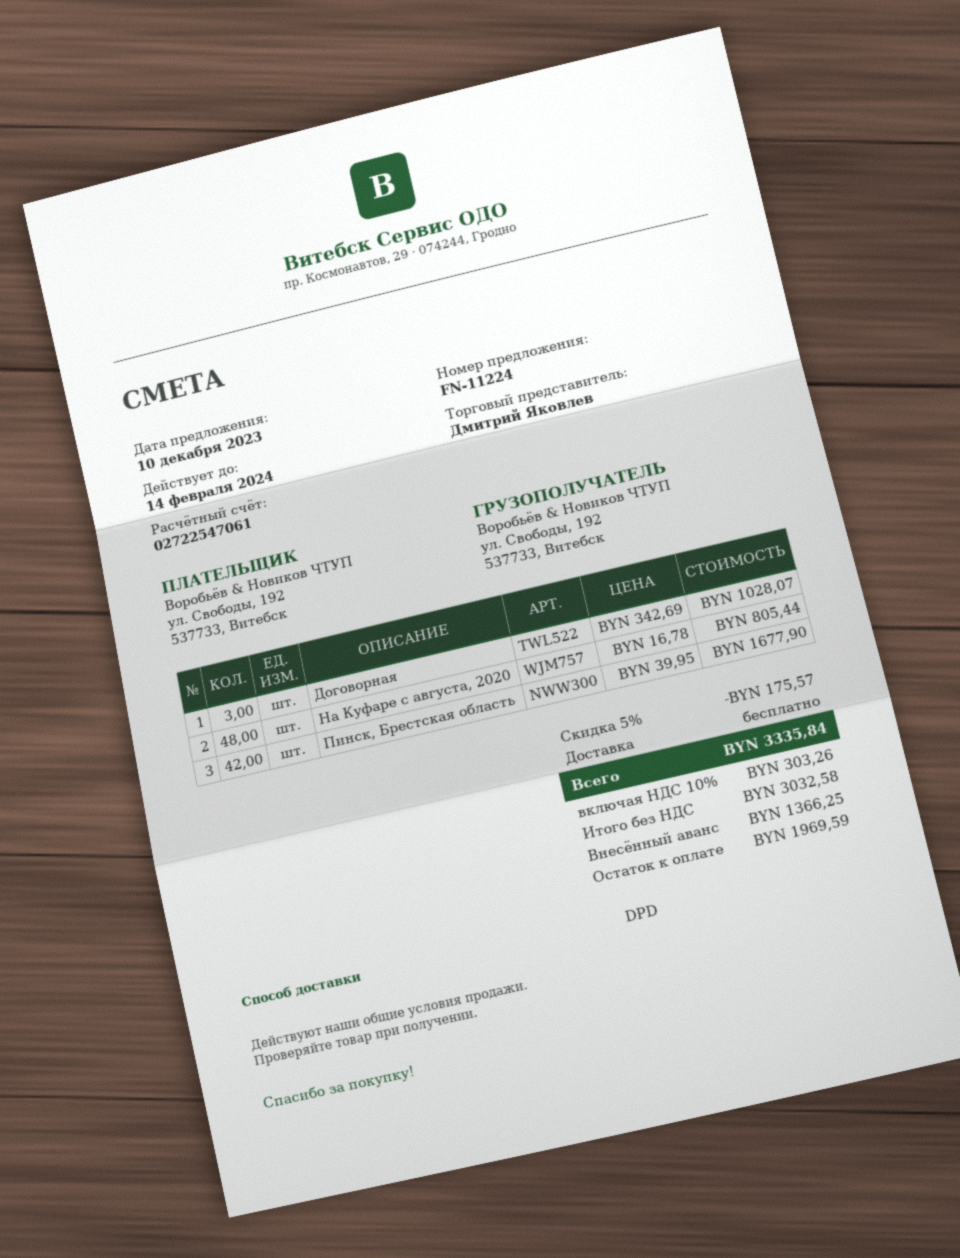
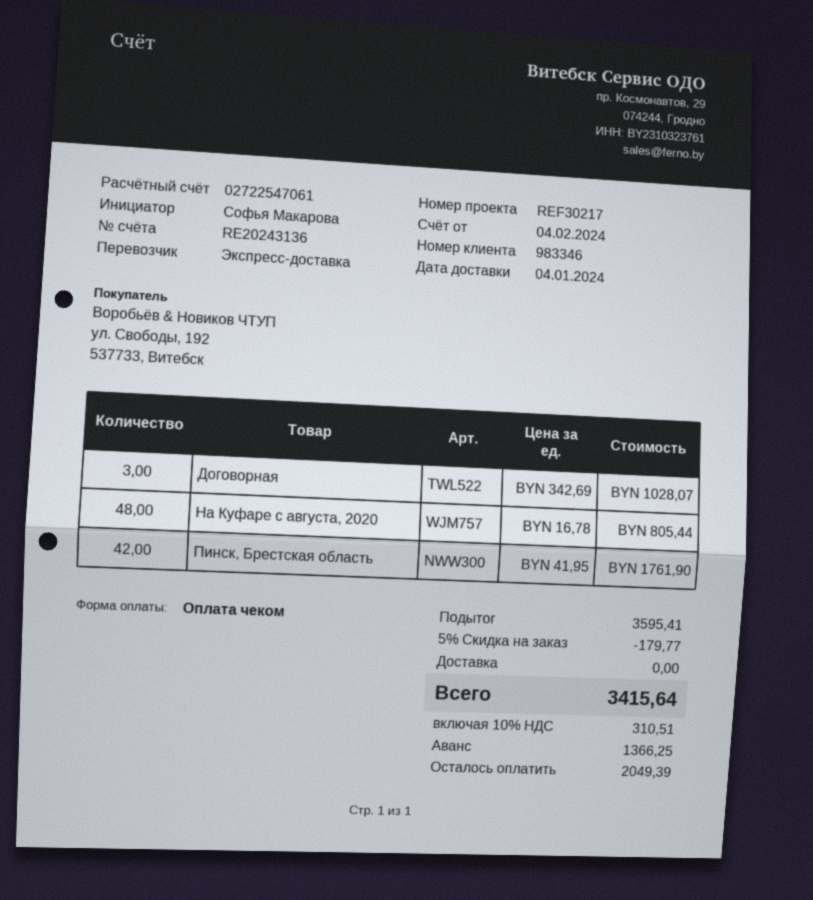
shipping method: DPD -> express
Пинск, Брестская область: 42 x 39.95 = 1677.90 -> 42 x 41.95 = 1761.90
discount: 5% = 175.57 -> 5% = 179.77
tax: 10% = 303.26 -> 10% = 310.51
total: 3335.84 -> 3415.64
balance: 1969.59 -> 2049.39

